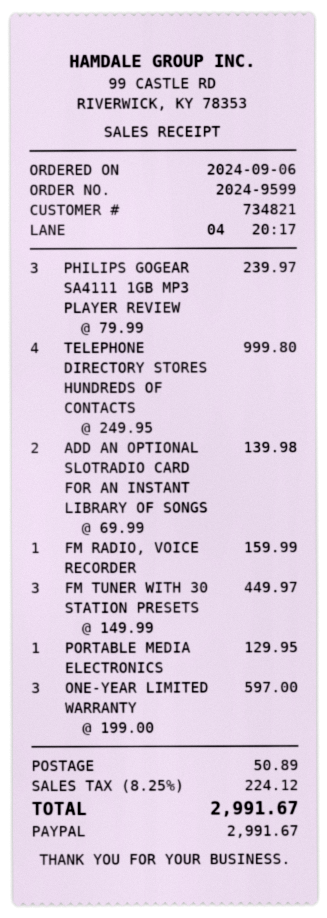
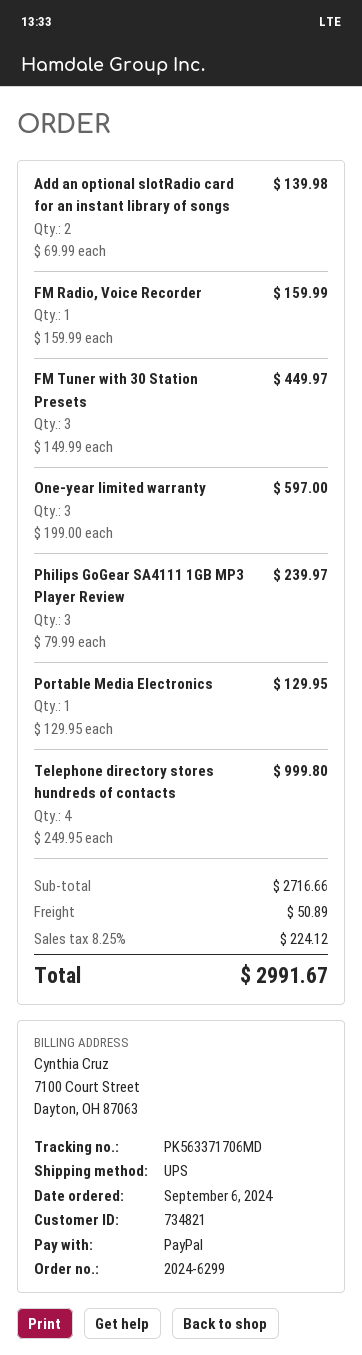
order number: 2024-9599 -> 2024-6299

